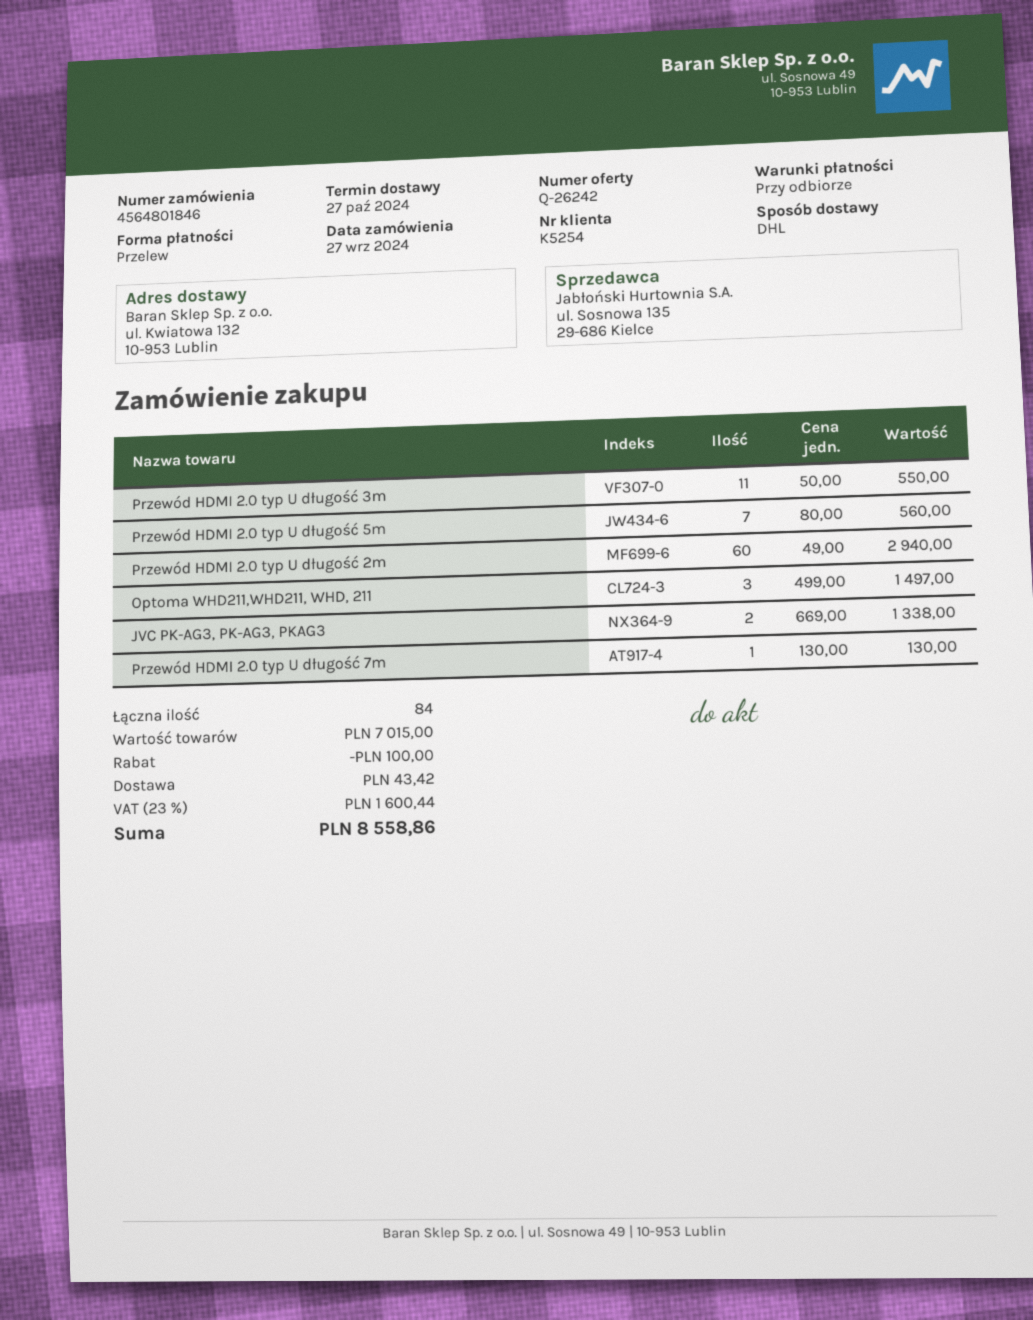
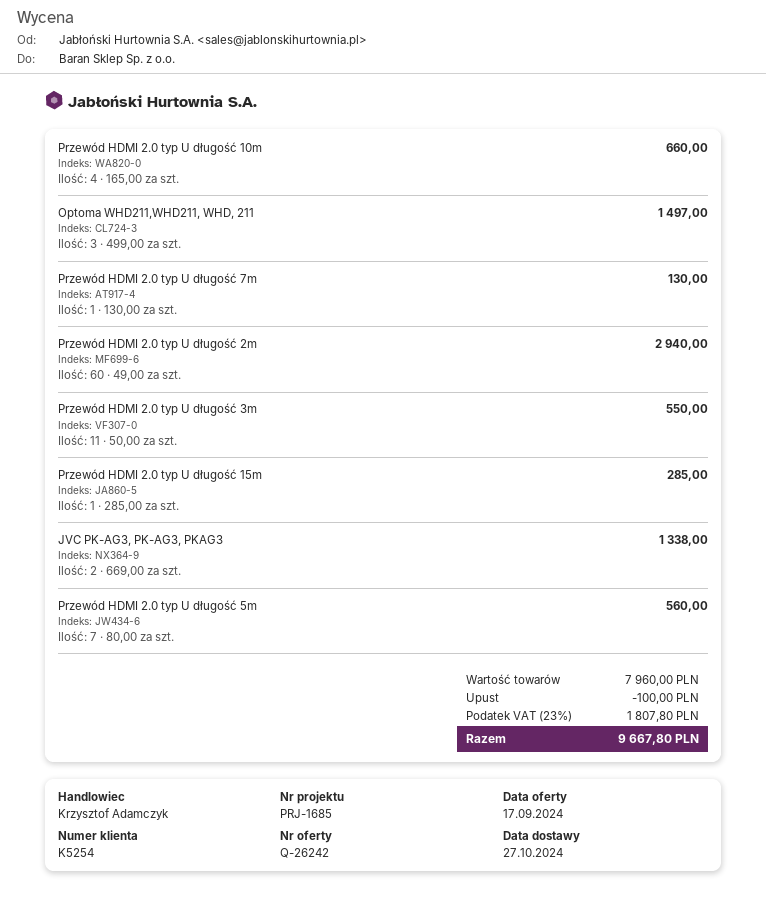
Przewód HDMI 2.0 typ U długość 10m: none -> 4 x 165.00 = 660.00
Przewód HDMI 2.0 typ U długość 15m: none -> 1 x 285.00 = 285.00
subtotal: 7015.00 -> 7960.00
shipping: 43.42 -> none
tax: 23% = 1600.44 -> 23% = 1807.80
total: 8558.86 -> 9667.80

